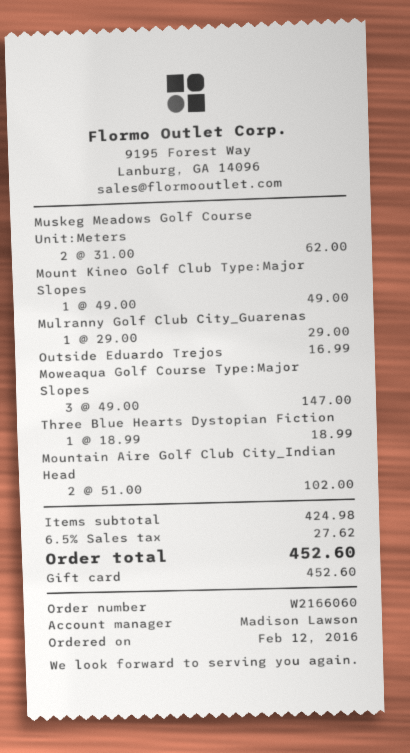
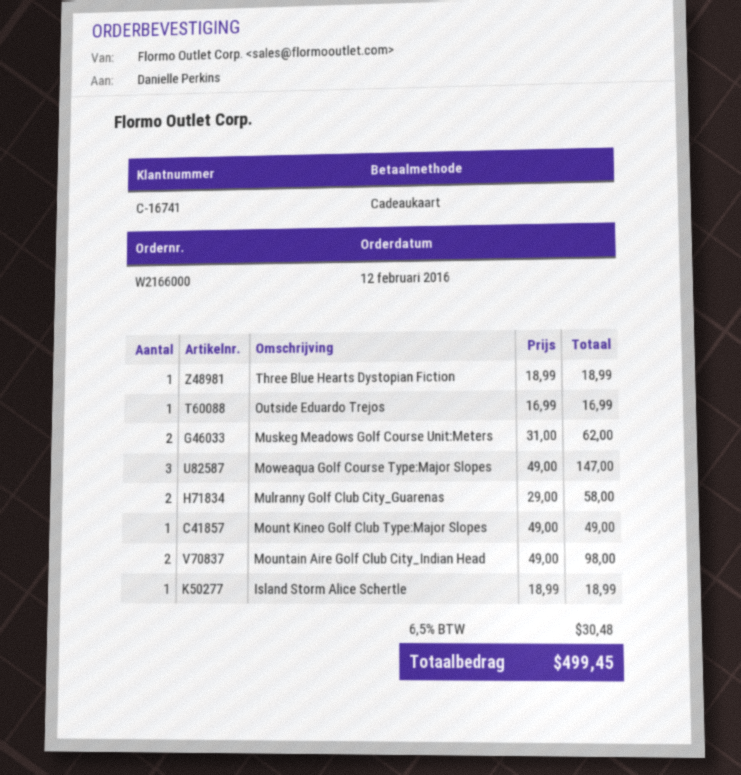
order number: W2166060 -> W2166000
Mulranny Golf Club City_Guarenas: 1 x 29.00 = 29.00 -> 2 x 29.00 = 58.00
Mountain Aire Golf Club City_Indian Head: 2 x 51.00 = 102.00 -> 2 x 49.00 = 98.00
Island Storm Alice Schertle: none -> 1 x 18.99 = 18.99
tax: 6.5% = 27.62 -> 6.5% = 30.48
total: 452.60 -> 499.45

